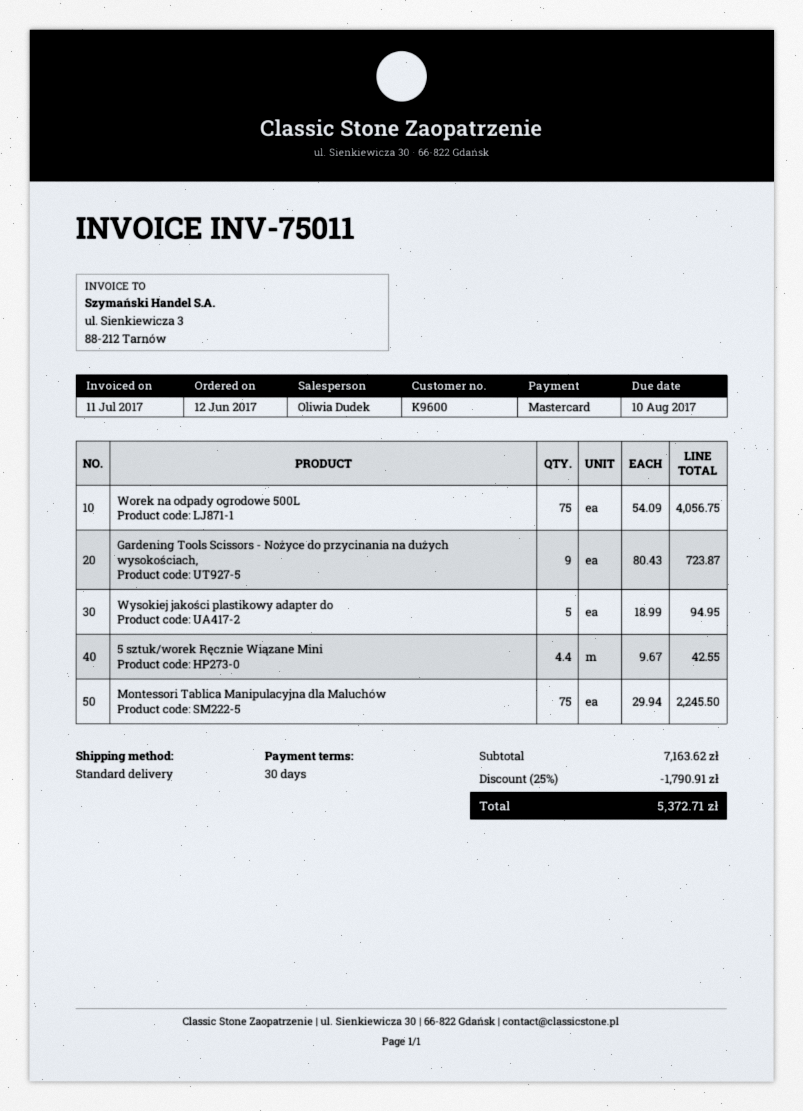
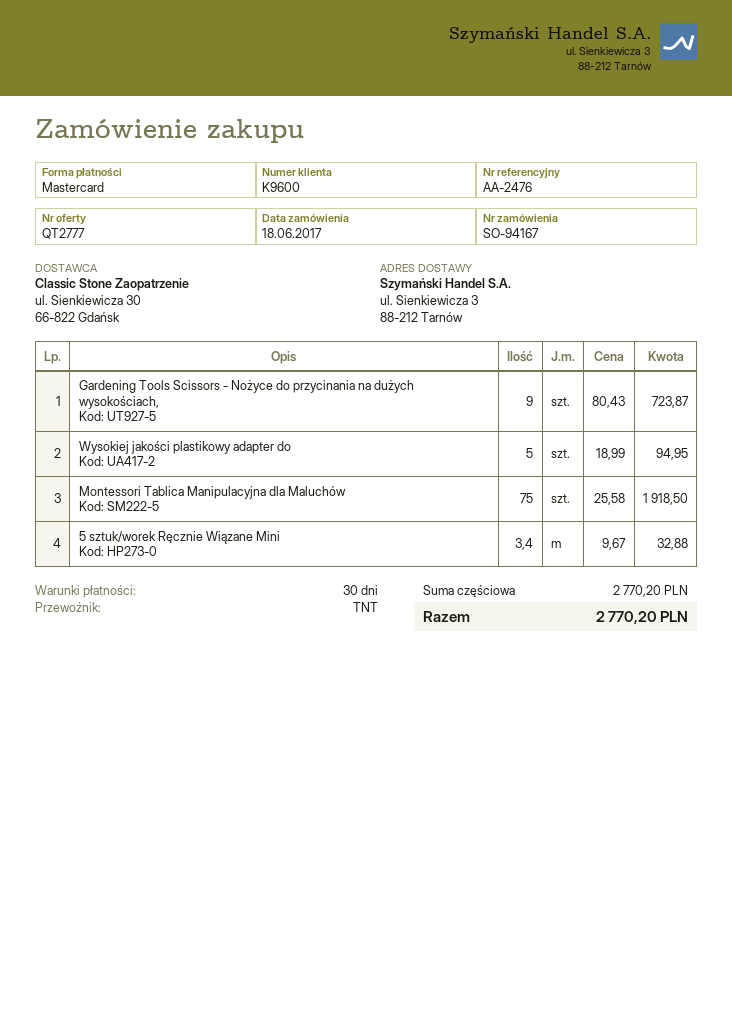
order date: 2017-06-12 -> 2017-06-18
shipping method: standard -> TNT
Worek na odpady ogrodowe 500L: 75 x 54.09 = 4056.75 -> none
5 sztuk/worek Ręcznie Wiązane Mini: 4.4 x 9.67 = 42.55 -> 3.4 x 9.67 = 32.88
Montessori Tablica Manipulacyjna dla Maluchów: 75 x 29.94 = 2245.50 -> 75 x 25.58 = 1918.50
subtotal: 7163.62 -> 2770.20
discount: 25% = 1790.91 -> none
total: 5372.71 -> 2770.20

